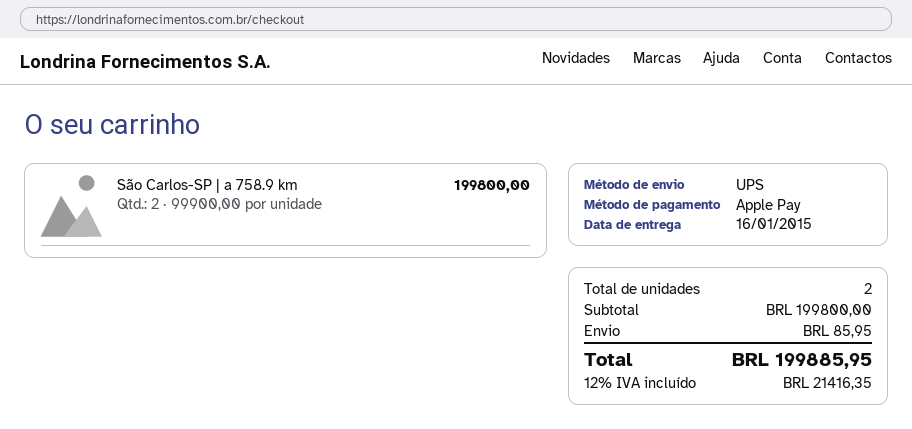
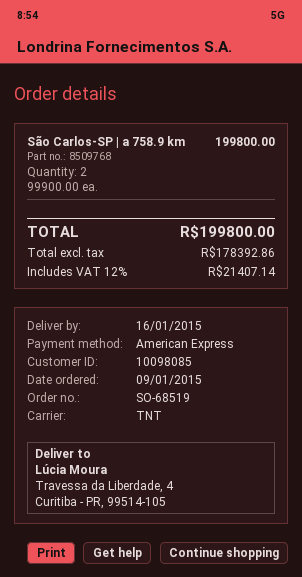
payment method: Apple Pay -> American Express
shipping method: UPS -> TNT
shipping: 85.95 -> none
tax: 12% = 21416.35 -> 12% = 21407.14
total: 199885.95 -> 199800.00

